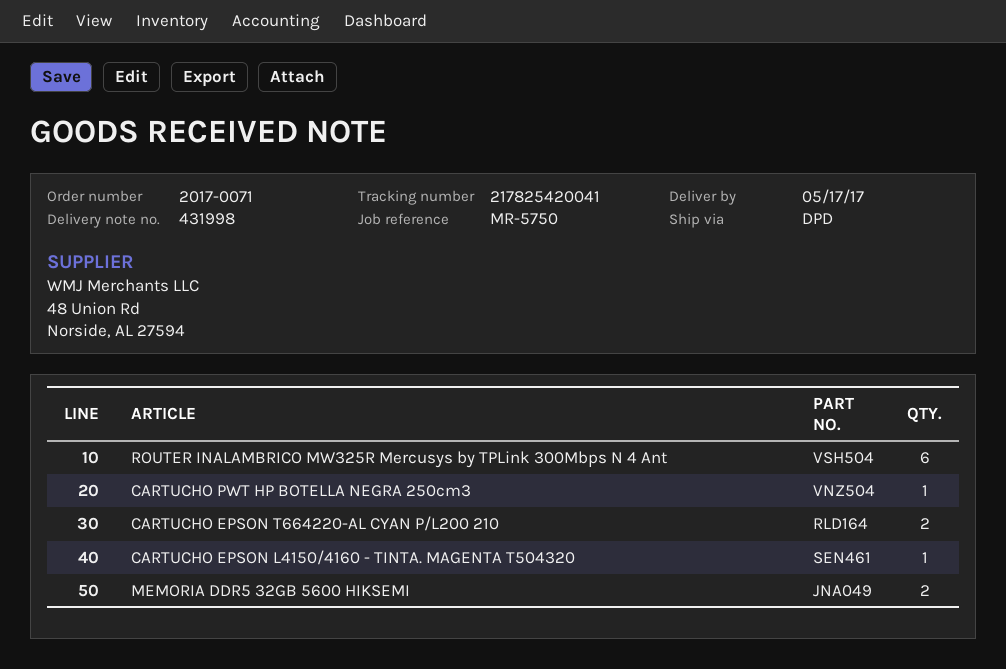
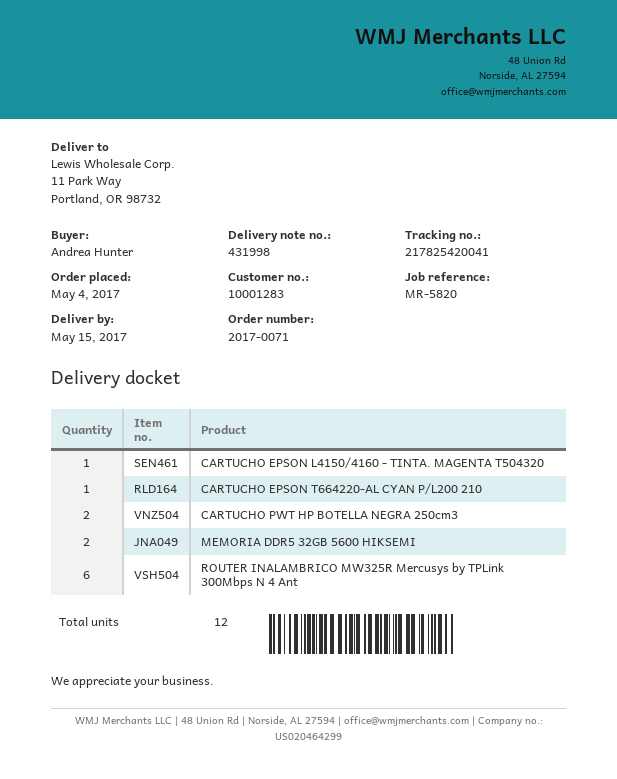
delivery date: 2017-05-17 -> 2017-05-15
reference: MR-5750 -> MR-5820
CARTUCHO PWT HP BOTELLA NEGRA 250cm3: 1 -> 2
CARTUCHO EPSON T664220-AL CYAN P/L200 210: 2 -> 1

